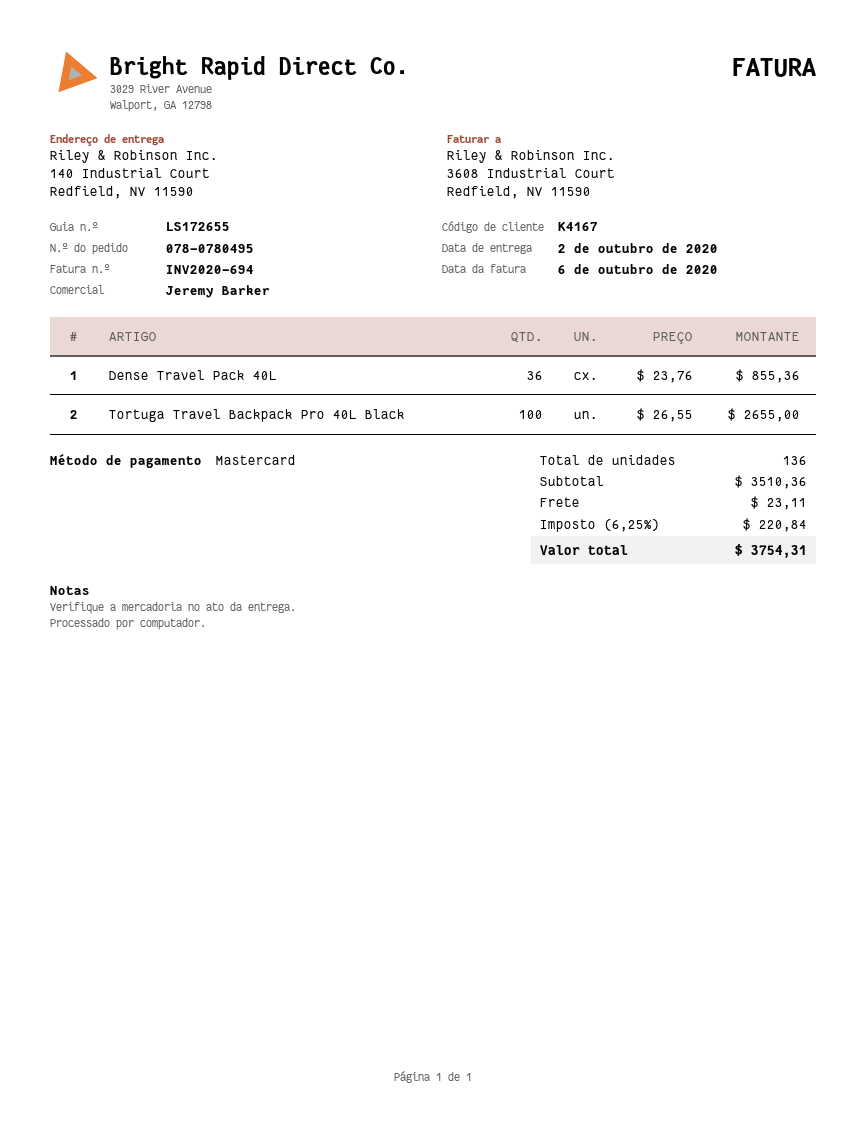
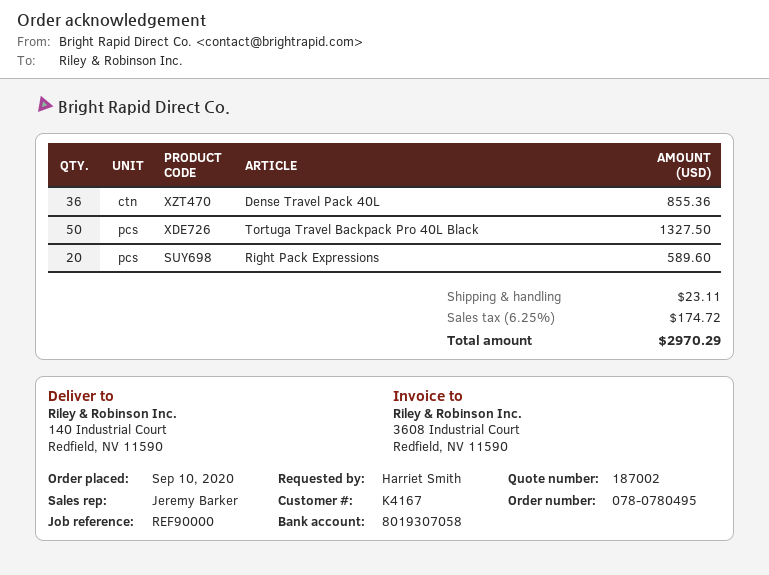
Tortuga Travel Backpack Pro 40L Black: 100 for 2655.00 -> 50 for 1327.50
Right Pack Expressions: none -> 20 for 589.60
tax: 6.25% = 220.84 -> 6.25% = 174.72
total: 3754.31 -> 2970.29

